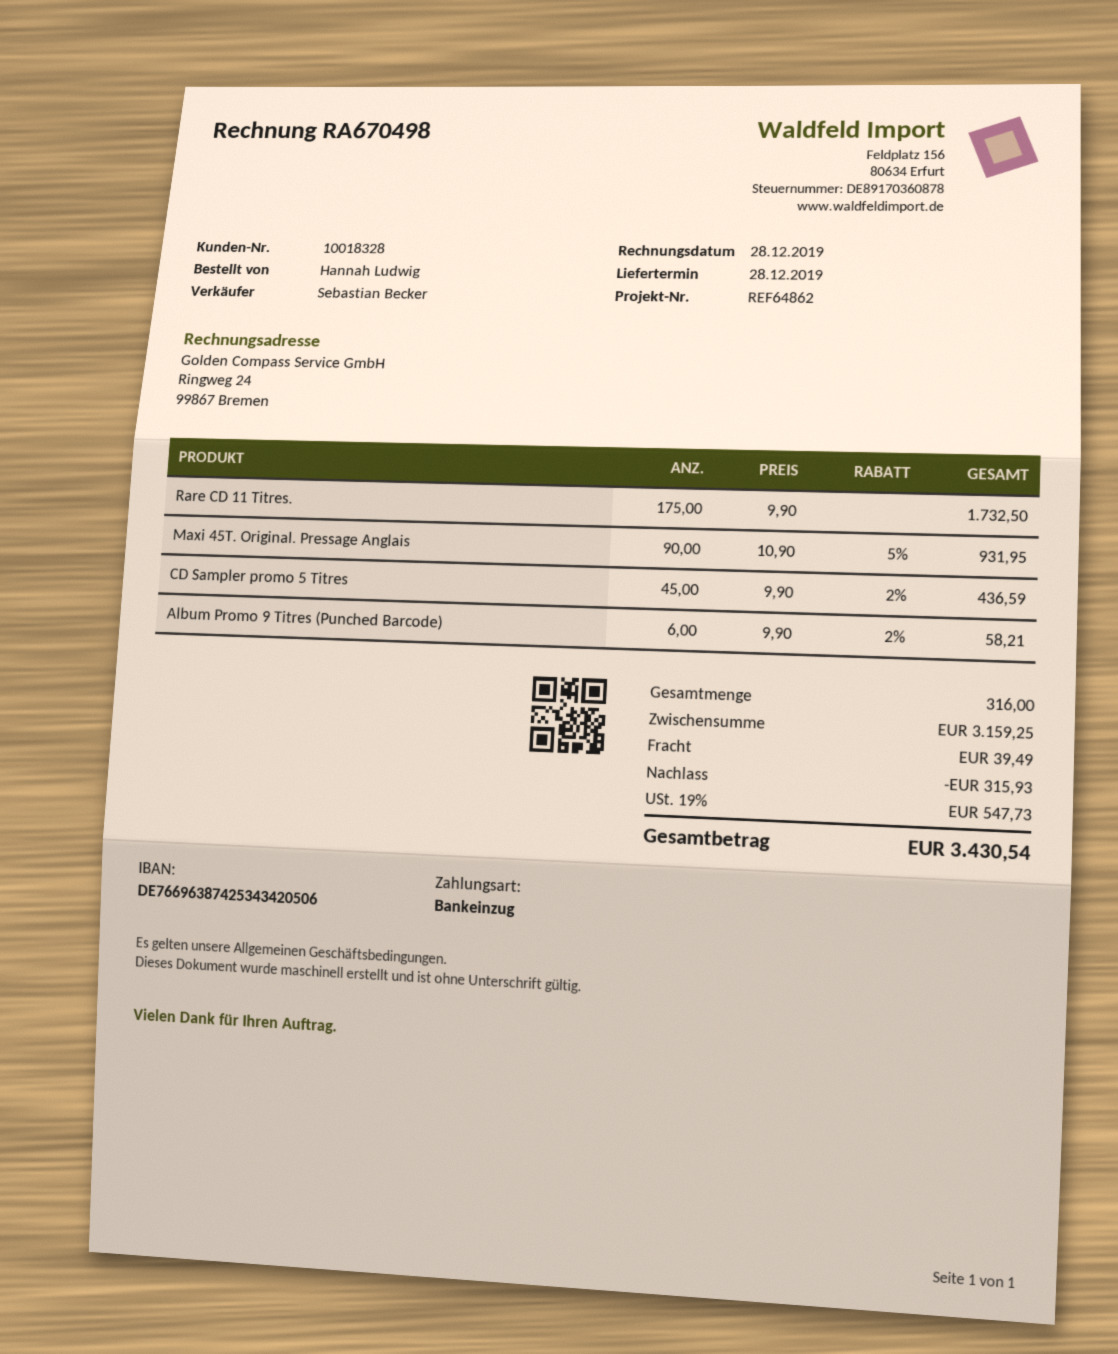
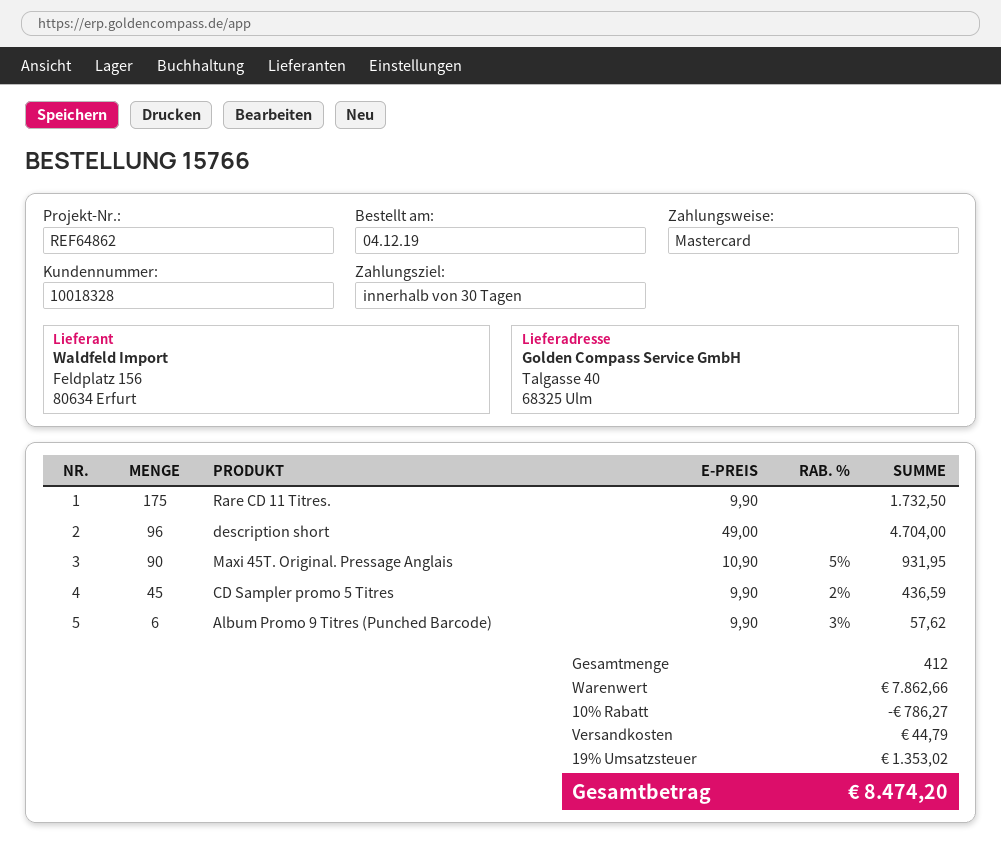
payment method: direct debit -> Mastercard
Album Promo 9 Titres (Punched Barcode): 6 x 9.90 - 2% = 58.21 -> 6 x 9.90 - 3% = 57.62
description short: none -> 96 x 49.00 = 4704.00
total quantity: 316 -> 412
subtotal: 3159.25 -> 7862.66
discount: 315.93 -> 786.27
shipping: 39.49 -> 44.79
tax: 19% = 547.73 -> 19% = 1353.02
total: 3430.54 -> 8474.20

